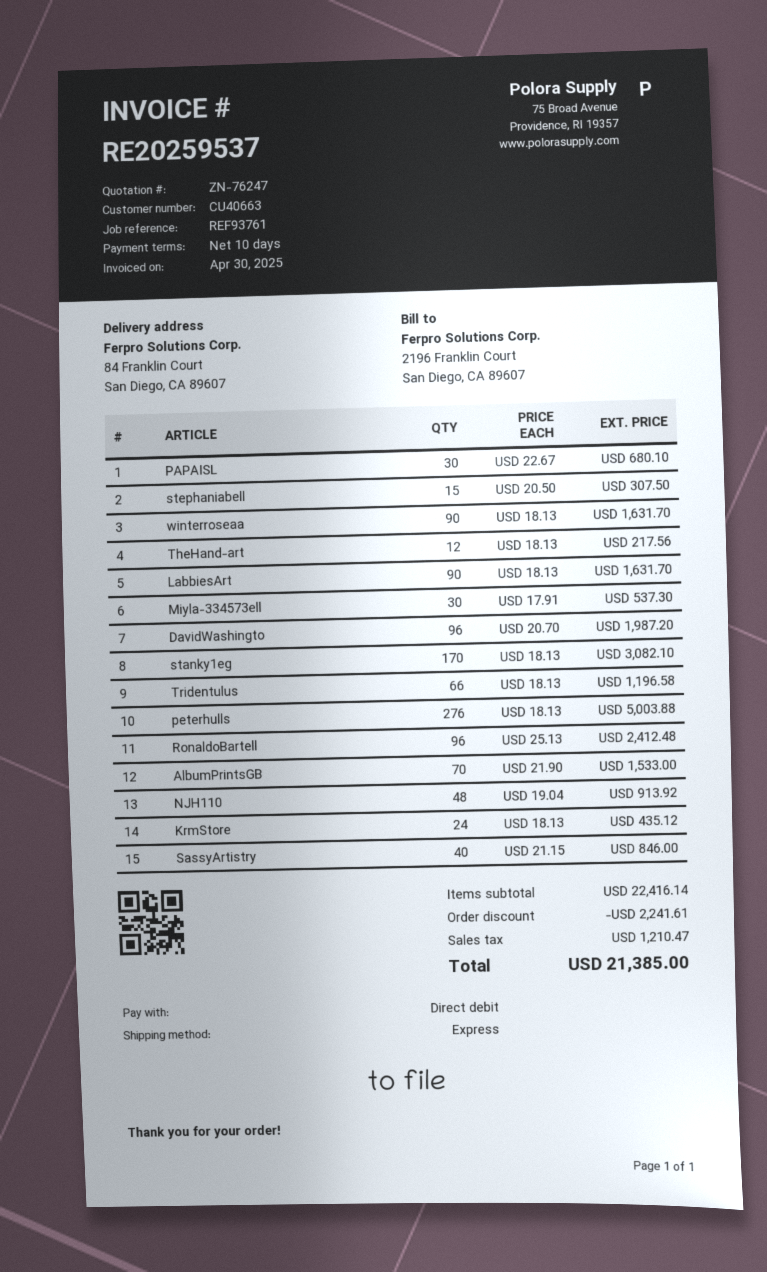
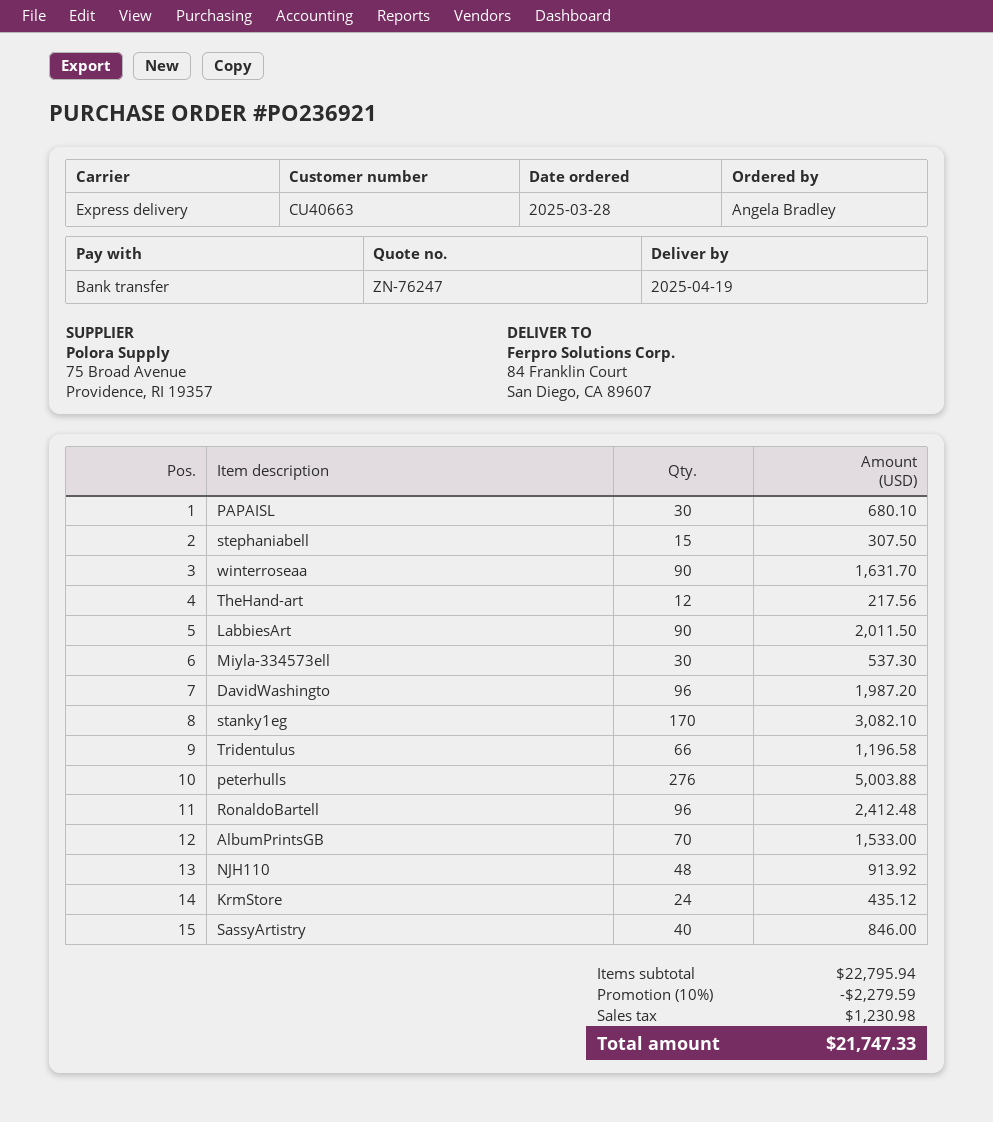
payment method: direct debit -> bank transfer
LabbiesArt: 90 for 1631.70 -> 90 for 2011.50
subtotal: 22416.14 -> 22795.94
discount: 2241.61 -> 2279.59
tax: 1210.47 -> 1230.98
total: 21385.00 -> 21747.33

